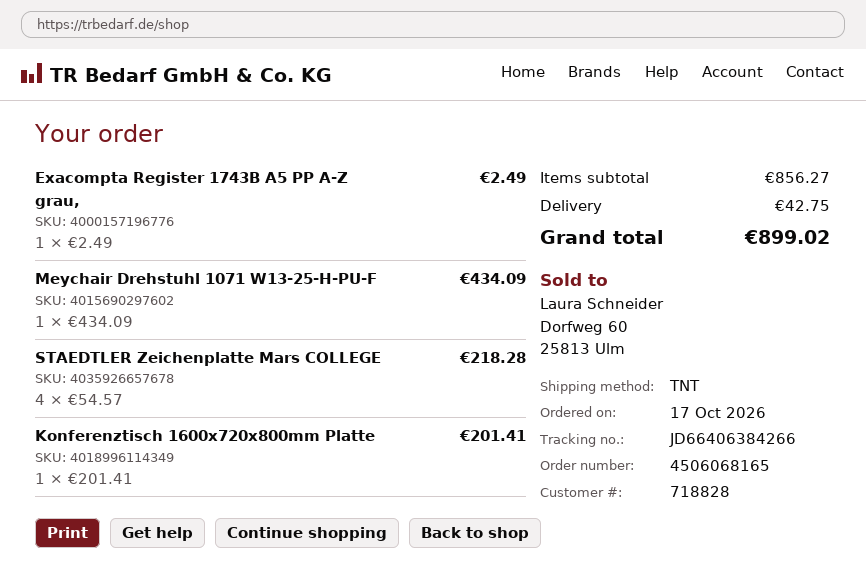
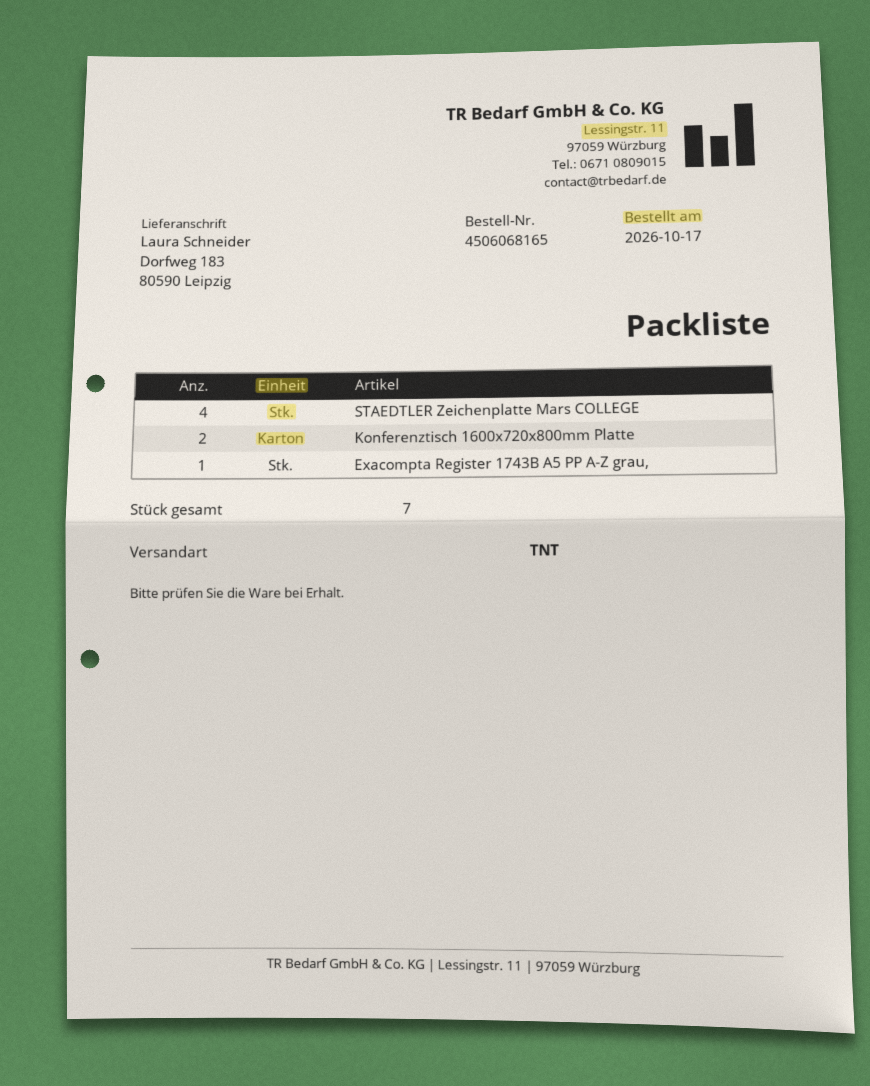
Meychair Drehstuhl 1071 W13-25-H-PU-F: 1 -> none
Konferenztisch 1600x720x800mm Platte: 1 -> 2

